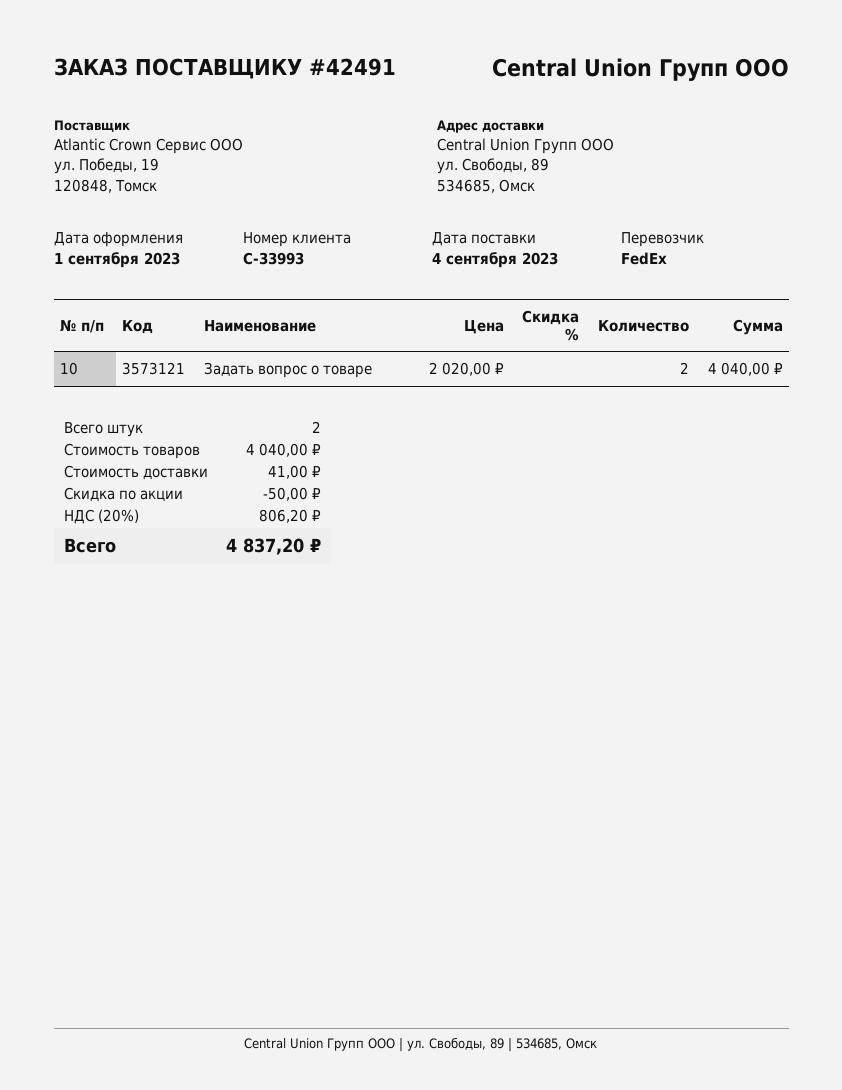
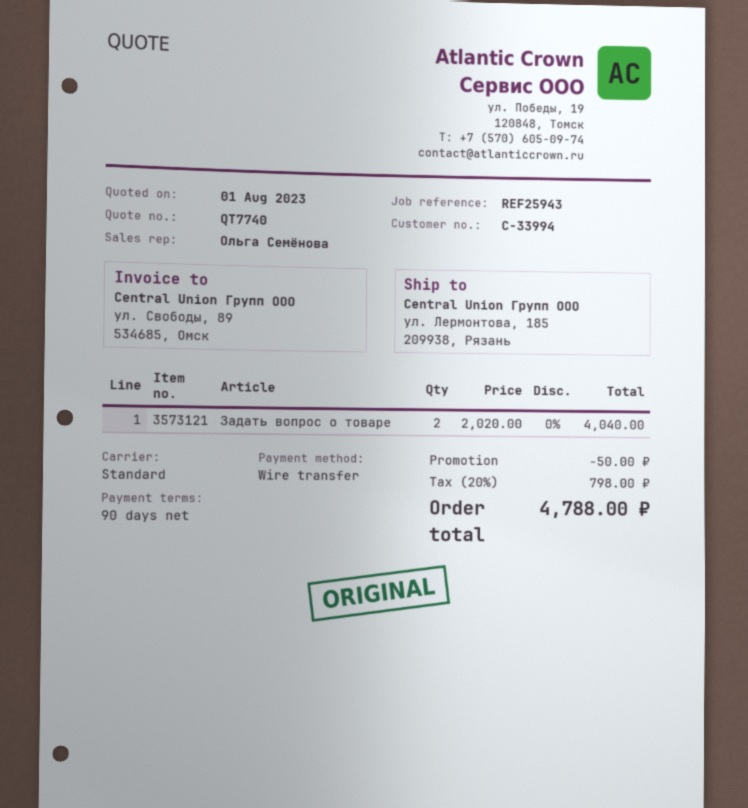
customer number: C-33993 -> C-33994
shipping method: FedEx -> standard
ship to: ул. Свободы, 89, 534685, Омск -> ул. Лермонтова, 185, 209938, Рязань
shipping: 41.00 -> none
tax: 20% = 806.20 -> 20% = 798.00
total: 4837.20 -> 4788.00

